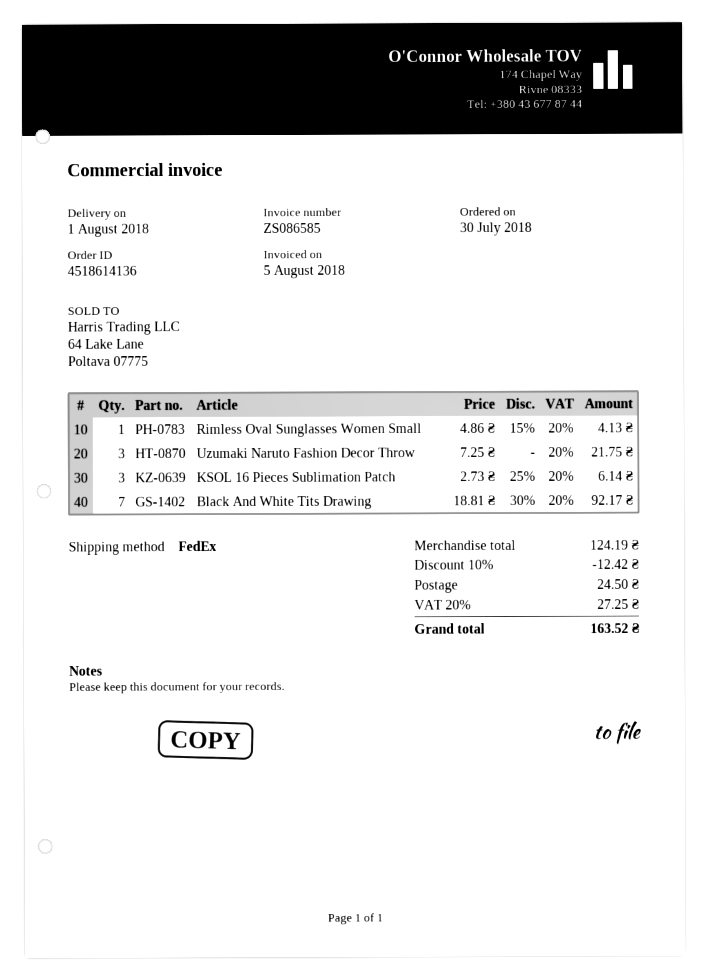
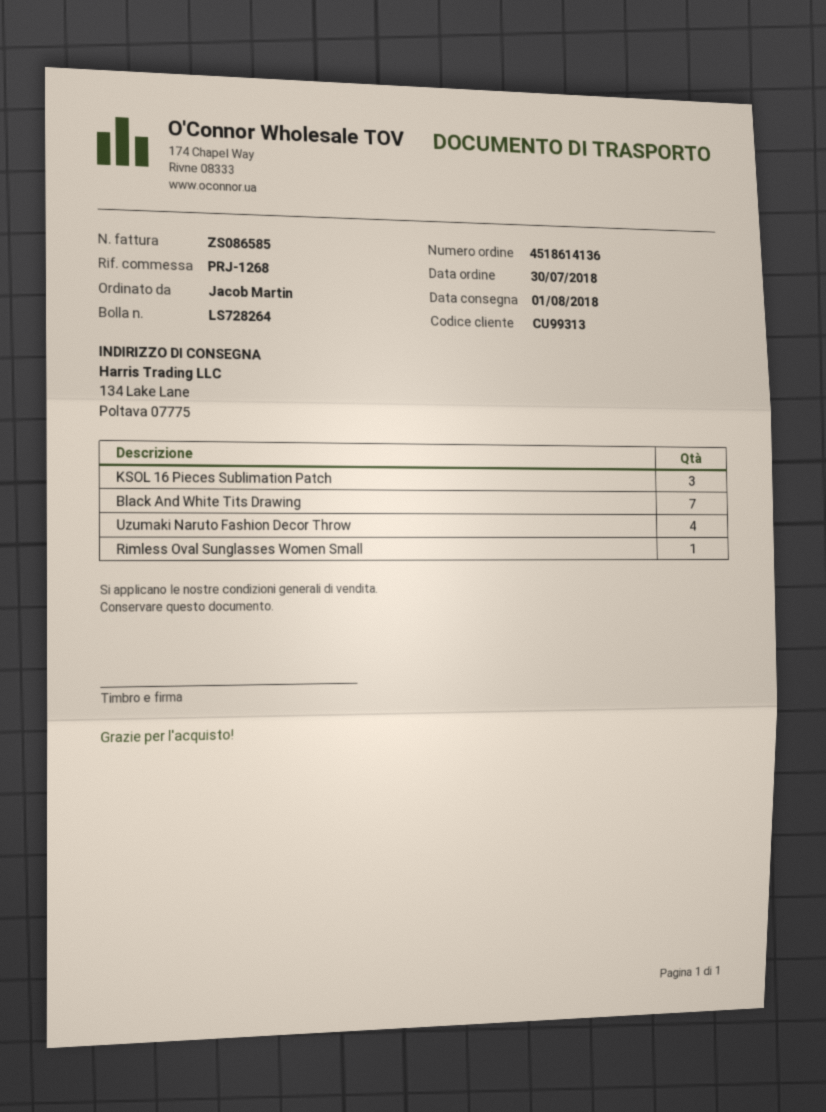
Uzumaki Naruto Fashion Decor Throw: 3 -> 4

